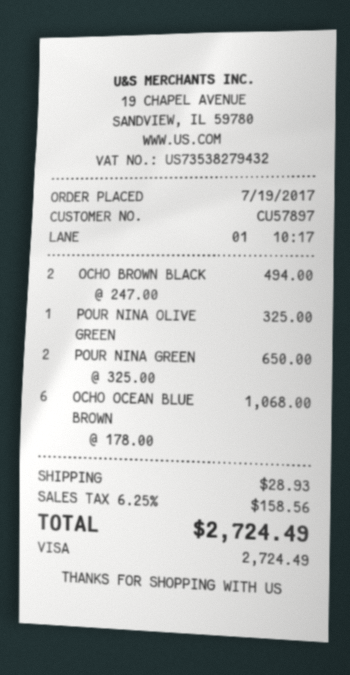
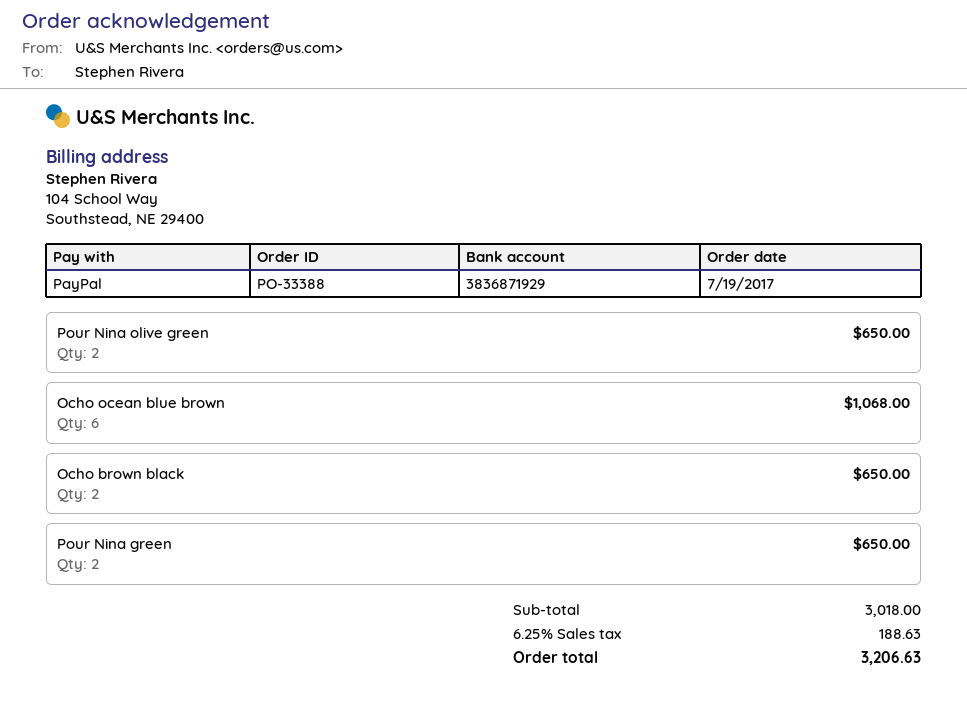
payment method: Visa -> PayPal
OCHO BROWN BLACK: 2 for 494.00 -> 2 for 650.00
POUR NINA OLIVE GREEN: 1 for 325.00 -> 2 for 650.00
shipping: 28.93 -> none
tax: 6.25% = 158.56 -> 6.25% = 188.63
total: 2724.49 -> 3206.63

